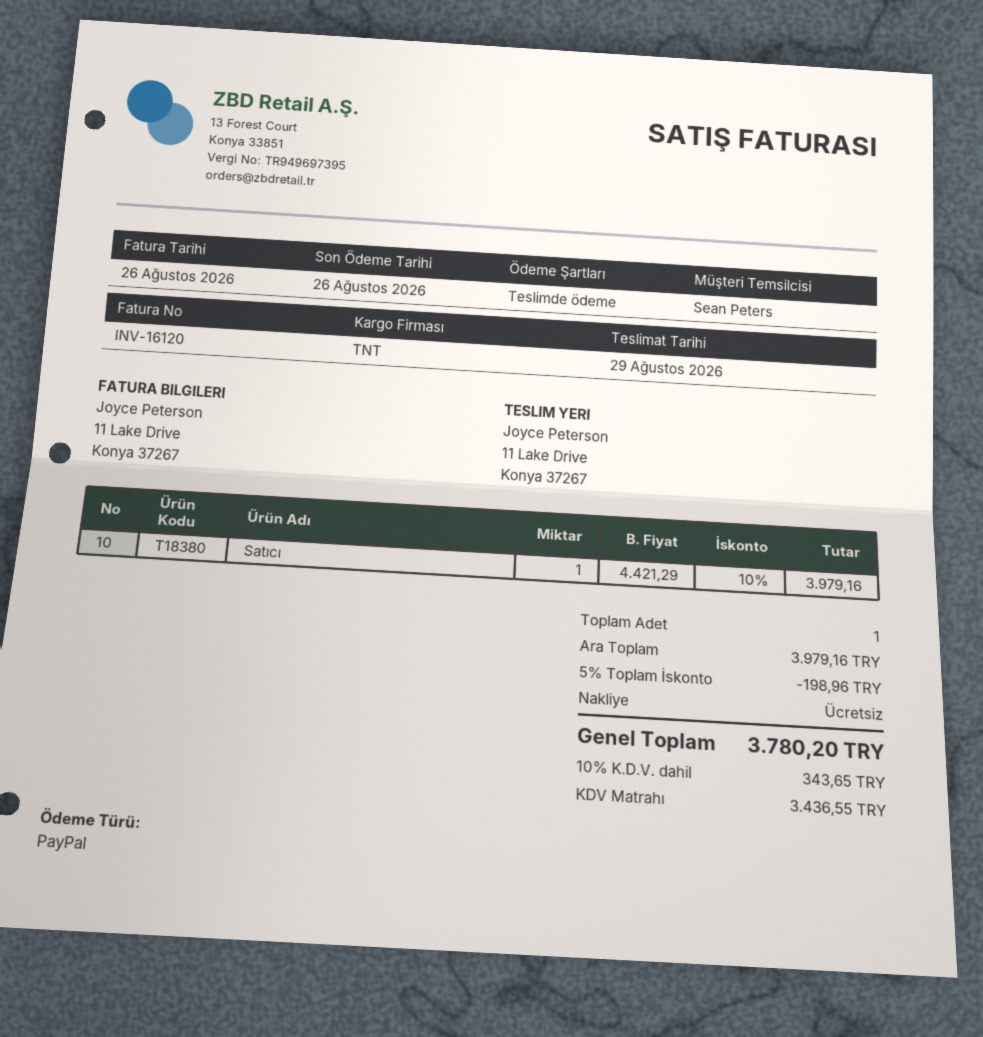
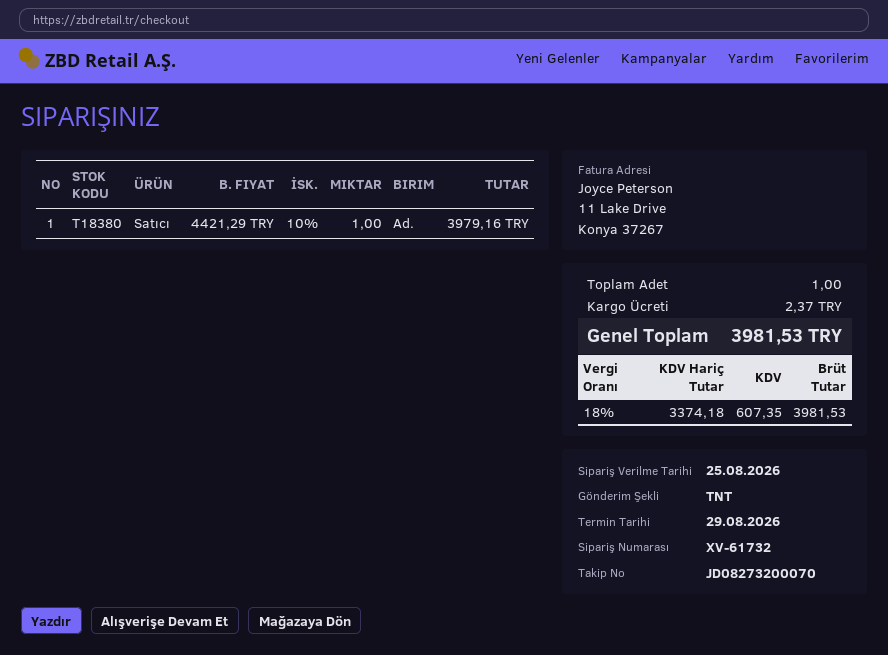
discount: 5% = 198.96 -> none
shipping: 0.00 -> 2.37
net: 3436.55 -> 3374.18
tax: 10% = 343.65 -> 18% = 607.35
total: 3780.20 -> 3981.53

